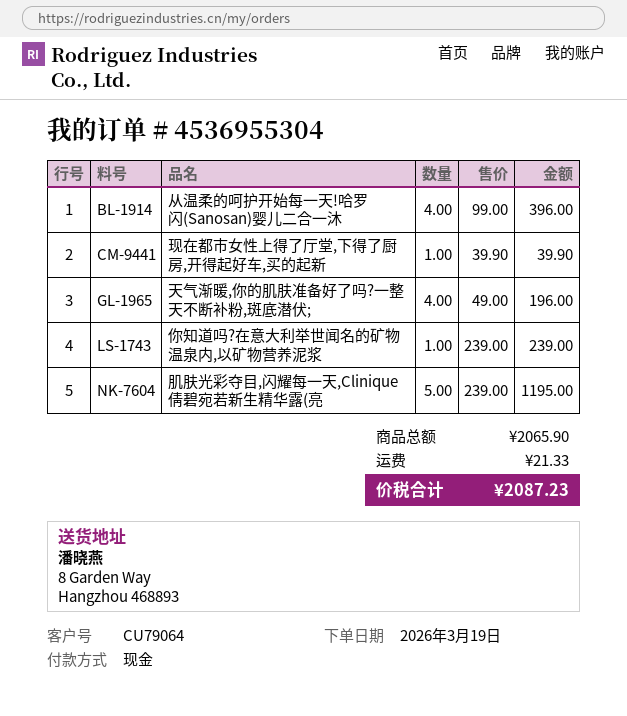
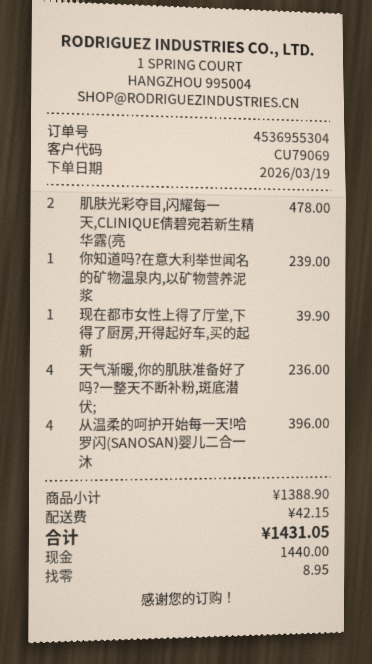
customer number: CU79064 -> CU79069
天气渐暖,你的肌肤准备好了吗?一整天不断补粉,斑底潜伏;: 4 for 196.00 -> 4 for 236.00
肌肤光彩夺目,闪耀每一天,Clinique倩碧宛若新生精华露(亮: 5 for 1195.00 -> 2 for 478.00
subtotal: 2065.90 -> 1388.90
shipping: 21.33 -> 42.15
total: 2087.23 -> 1431.05

